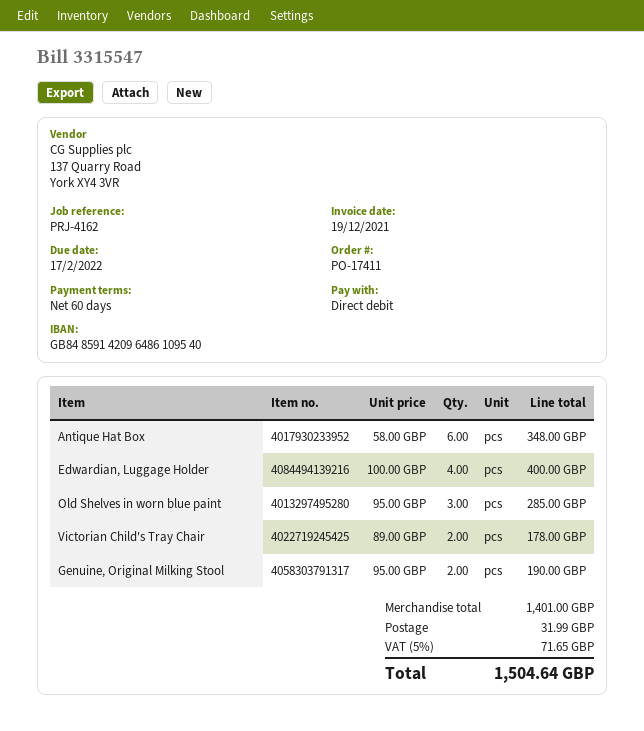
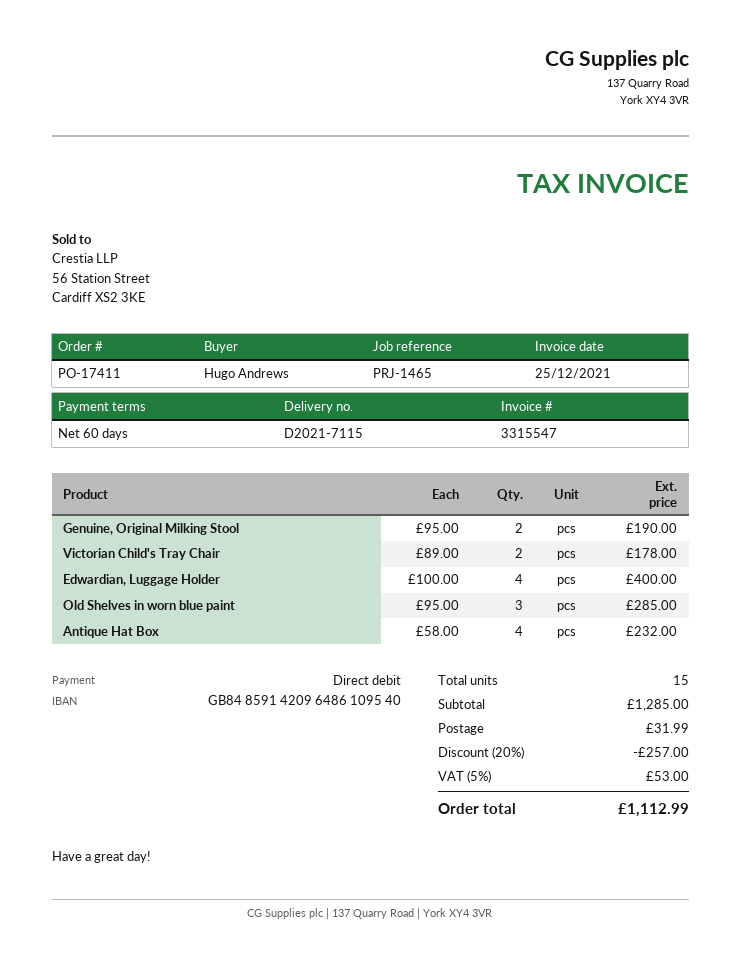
invoice date: 2021-12-19 -> 2021-12-25
reference: PRJ-4162 -> PRJ-1465
Antique Hat Box: 6 x 58.00 = 348.00 -> 4 x 58.00 = 232.00
subtotal: 1401.00 -> 1285.00
discount: none -> 20% = 257.00
tax: 5% = 71.65 -> 5% = 53.00
total: 1504.64 -> 1112.99

